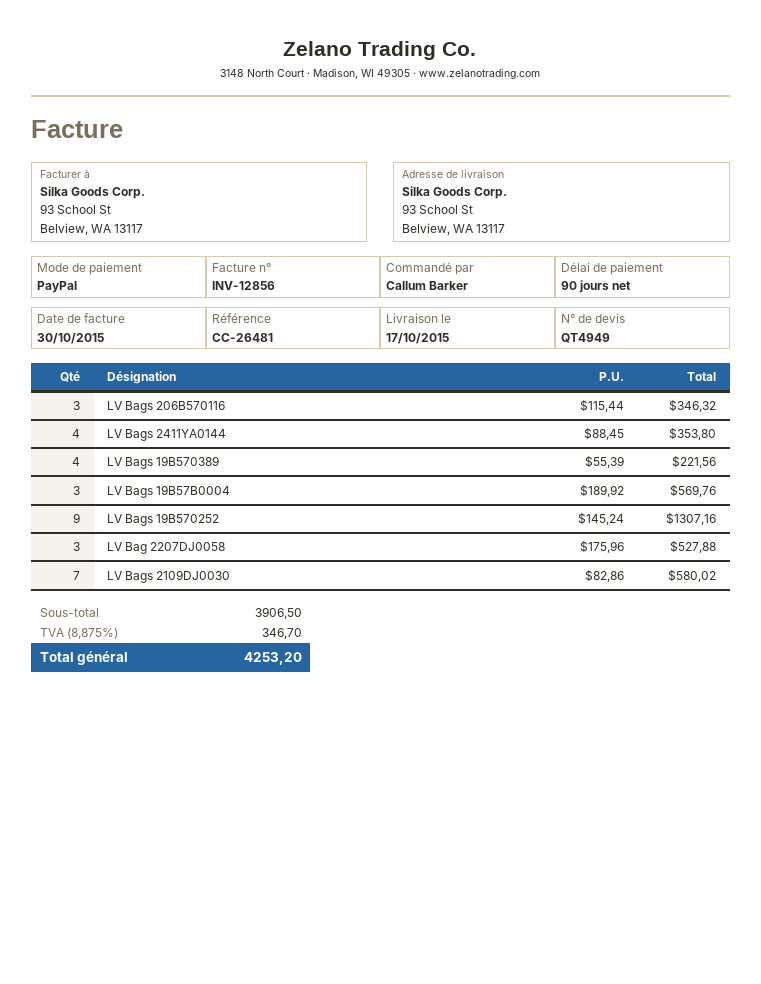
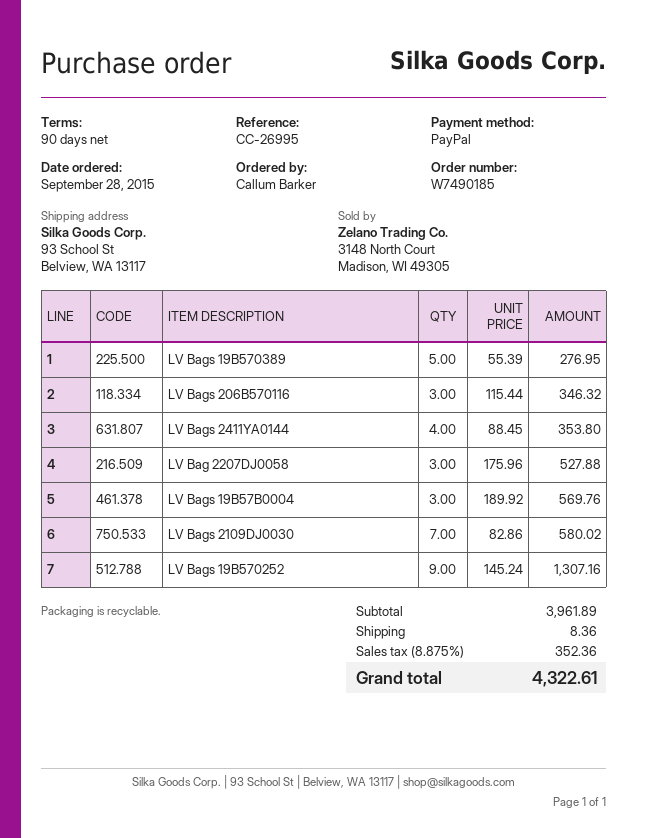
reference: CC-26481 -> CC-26995
LV Bags 19B570389: 4 x 55.39 = 221.56 -> 5 x 55.39 = 276.95
subtotal: 3906.50 -> 3961.89
shipping: none -> 8.36
tax: 8.875% = 346.70 -> 8.875% = 352.36
total: 4253.20 -> 4322.61

